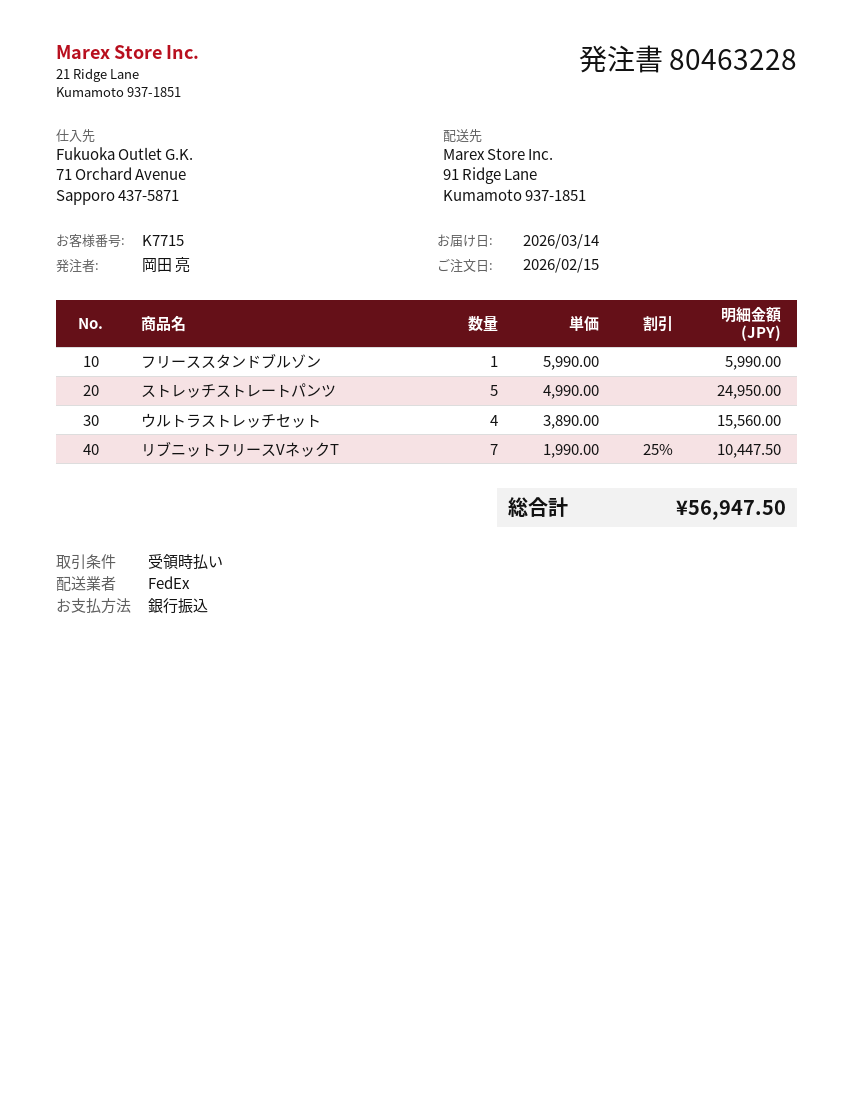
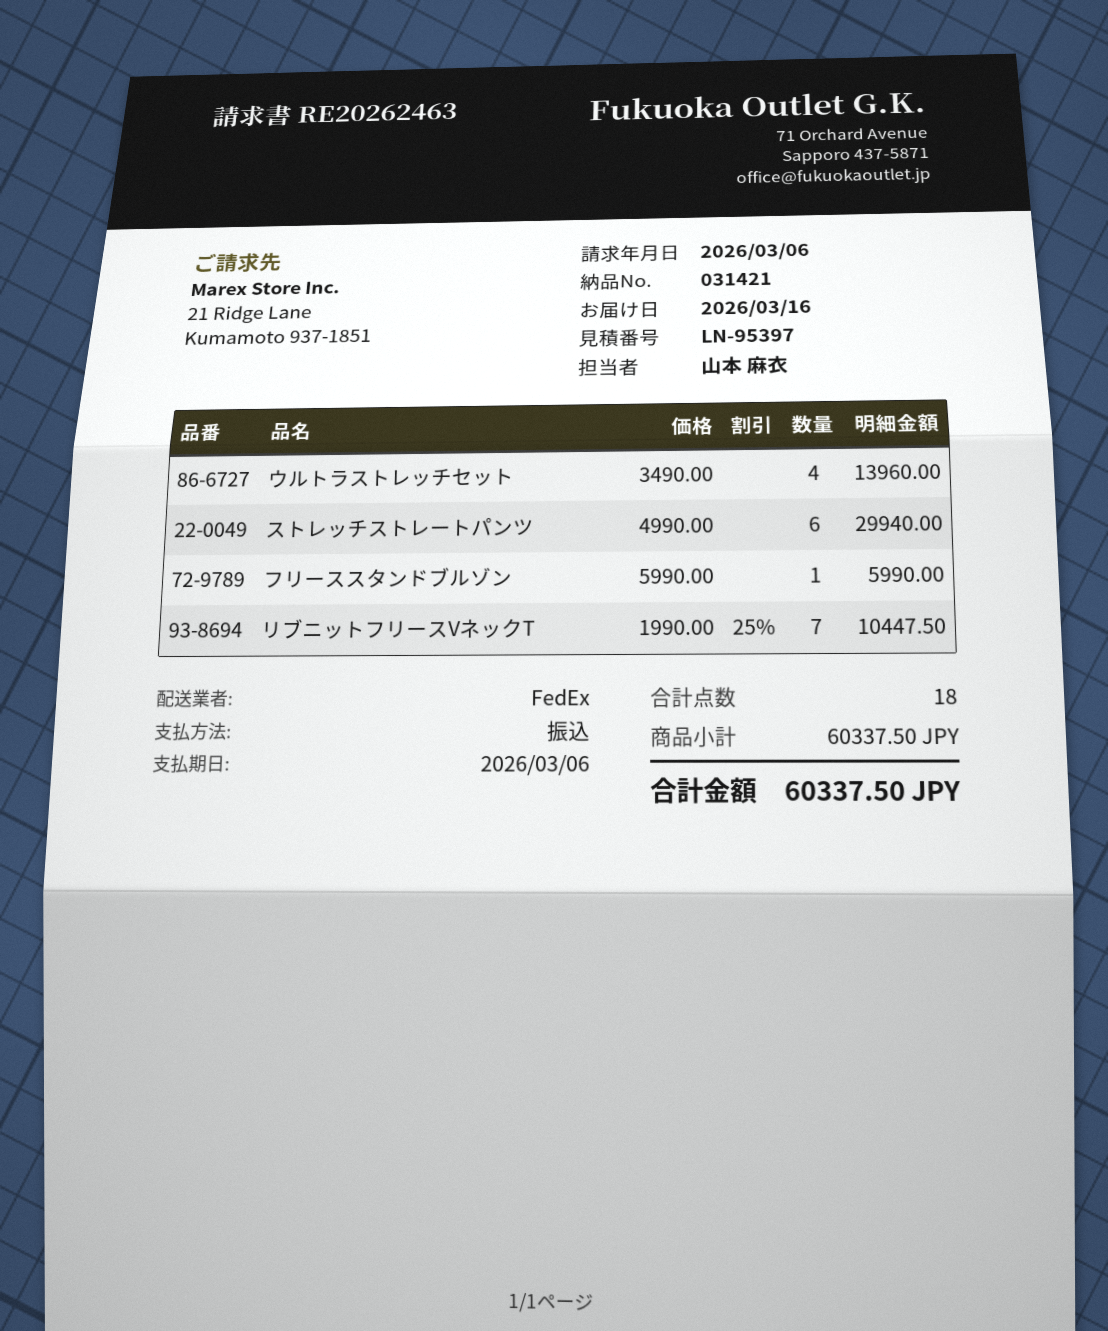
delivery date: 2026-03-14 -> 2026-03-16
ストレッチストレートパンツ: 5 x 4990.00 = 24950.00 -> 6 x 4990.00 = 29940.00
ウルトラストレッチセット: 4 x 3890.00 = 15560.00 -> 4 x 3490.00 = 13960.00
total: 56947.50 -> 60337.50

